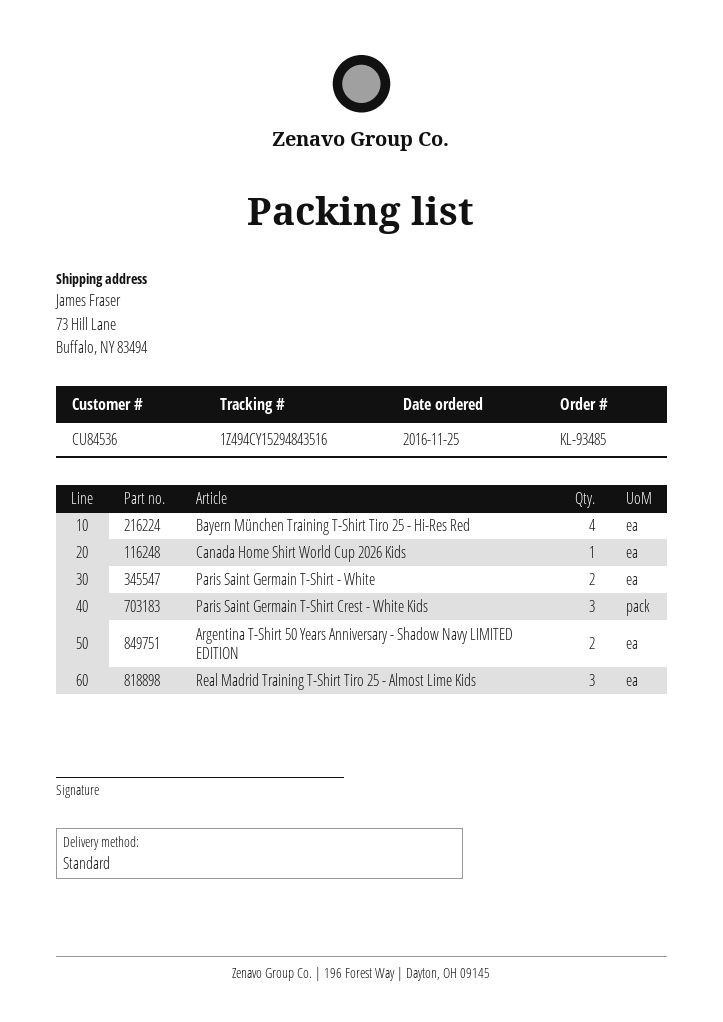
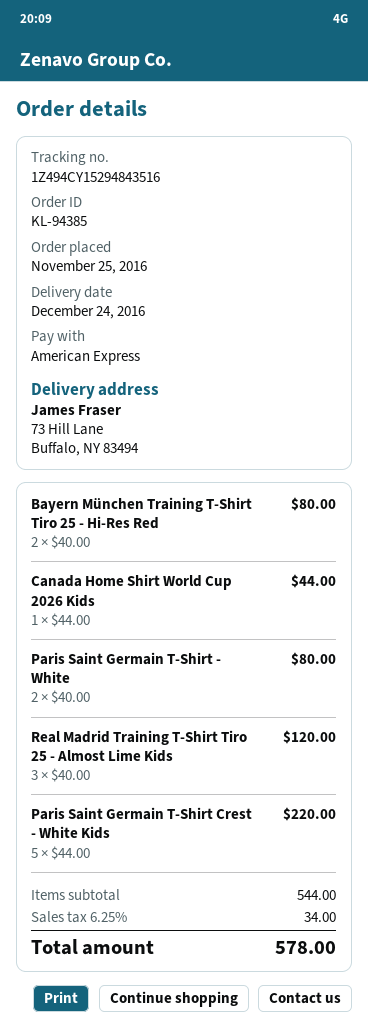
order number: KL-93485 -> KL-94385
Bayern München Training T-Shirt Tiro 25 - Hi-Res Red: 4 -> 2
Paris Saint Germain T-Shirt Crest - White Kids: 3 -> 5
Argentina T-Shirt 50 Years Anniversary - Shadow Navy LIMITED EDITION: 2 -> none

